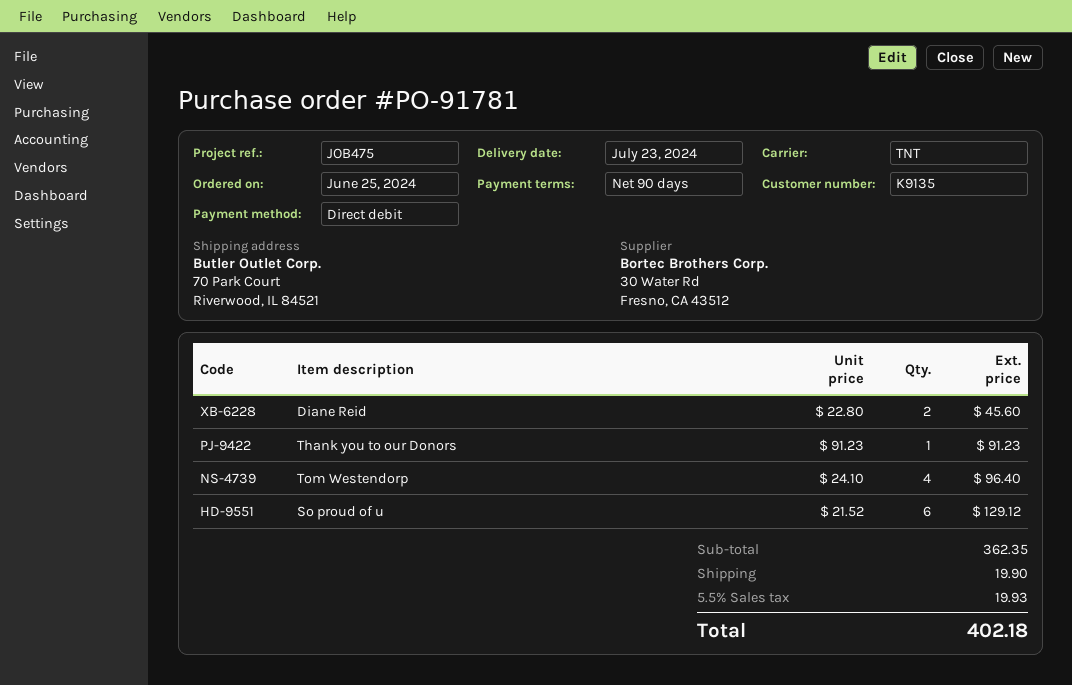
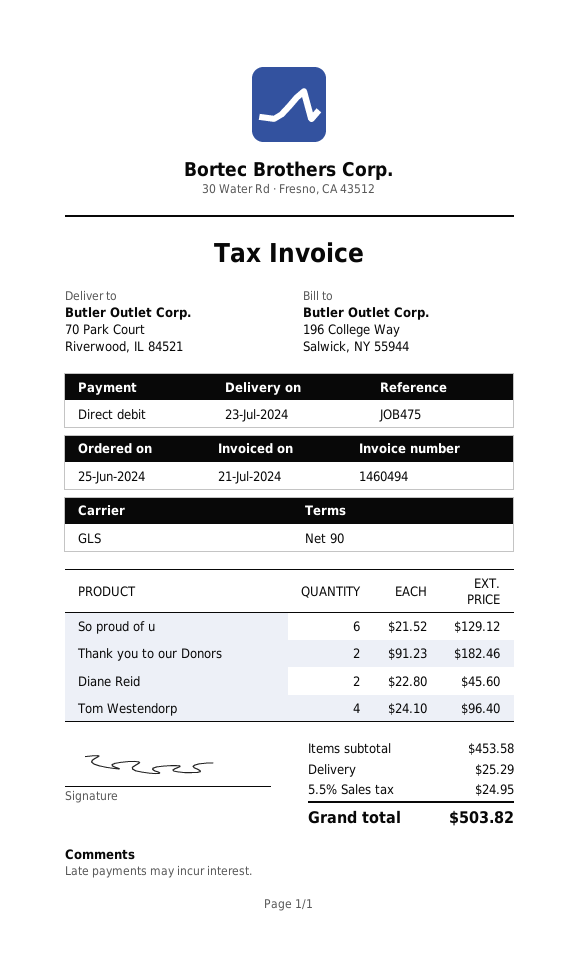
shipping method: TNT -> GLS
Thank you to our Donors: 1 x 91.23 = 91.23 -> 2 x 91.23 = 182.46
subtotal: 362.35 -> 453.58
shipping: 19.90 -> 25.29
tax: 5.5% = 19.93 -> 5.5% = 24.95
total: 402.18 -> 503.82

